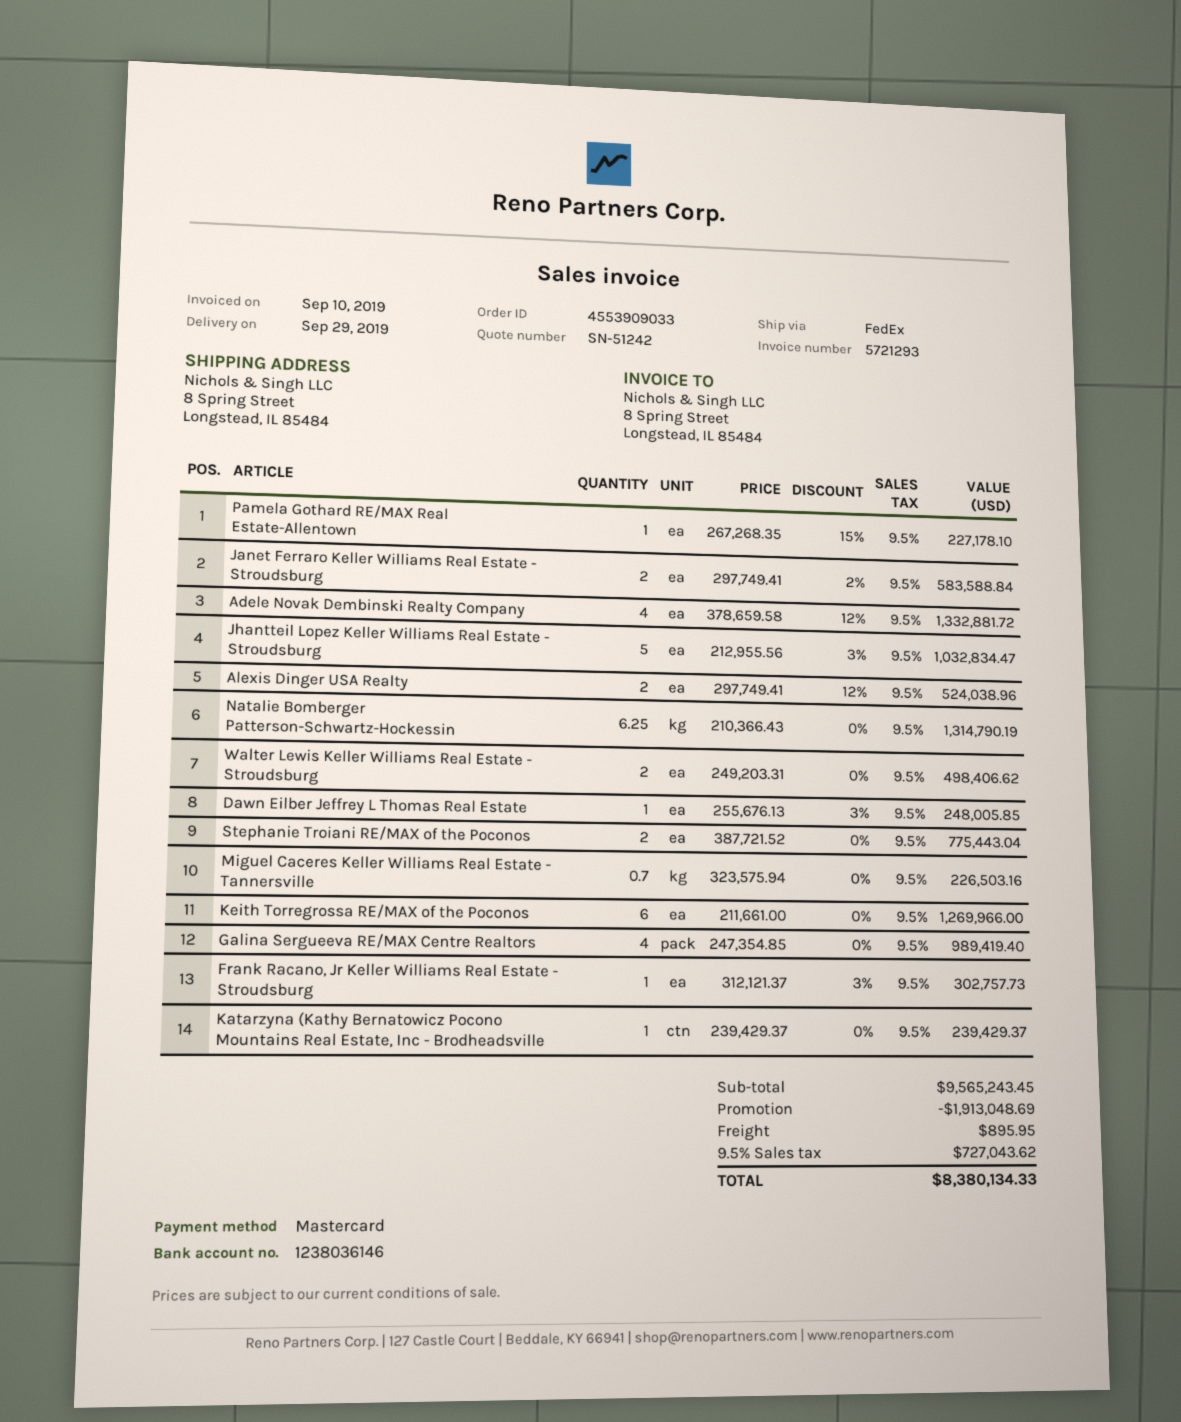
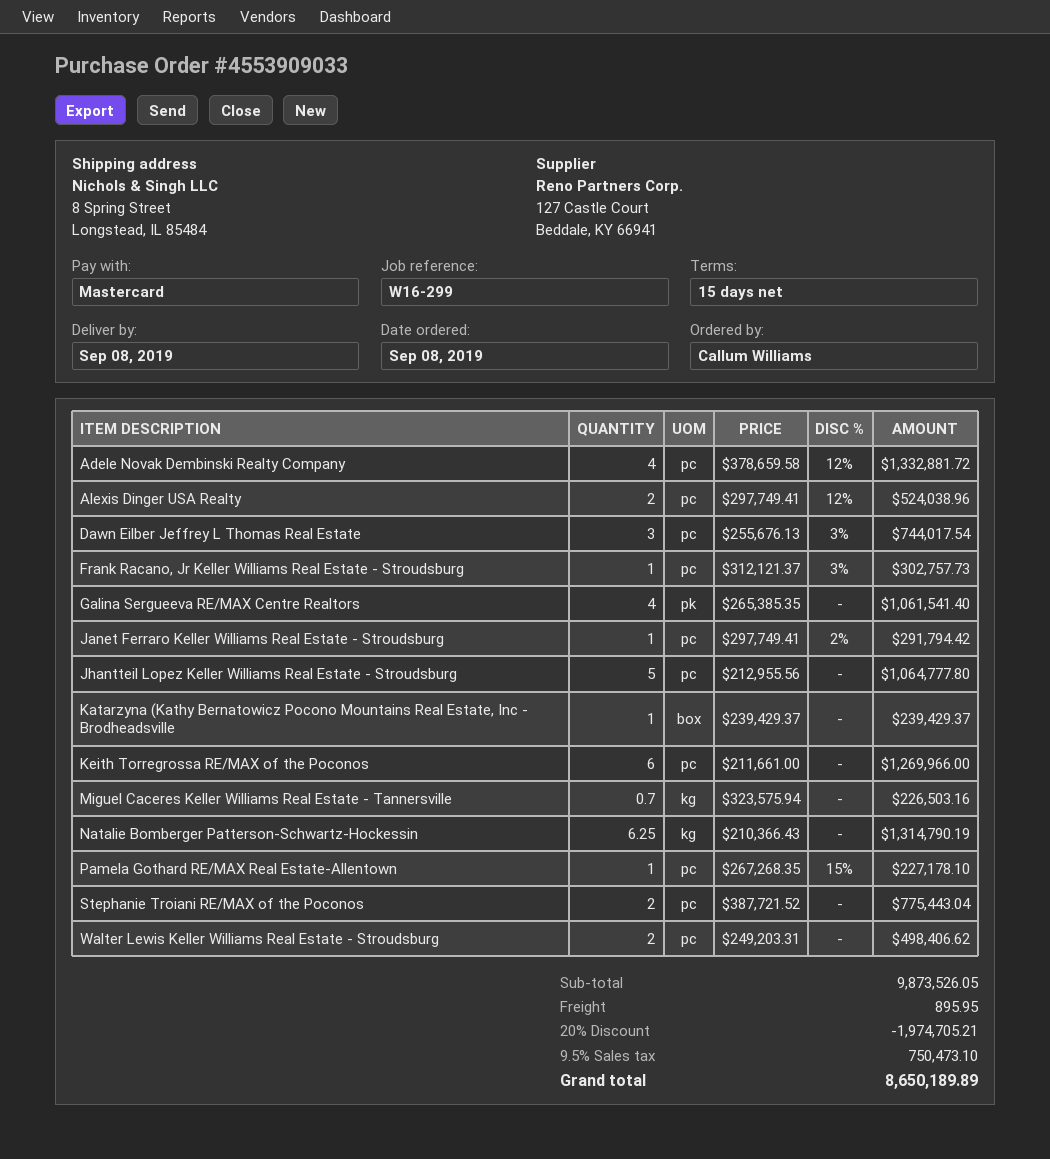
delivery date: 2019-09-29 -> 2019-09-08
Janet Ferraro Keller Williams Real Estate - Stroudsburg: 2 x 297749.41 - 2% = 583588.84 -> 1 x 297749.41 - 2% = 291794.42
Jhantteil Lopez Keller Williams Real Estate - Stroudsburg: 5 x 212955.56 - 3% = 1032834.47 -> 5 x 212955.56 = 1064777.80
Dawn Eilber Jeffrey L Thomas Real Estate: 1 x 255676.13 - 3% = 248005.85 -> 3 x 255676.13 - 3% = 744017.54
Galina Sergueeva RE/MAX Centre Realtors: 4 x 247354.85 = 989419.40 -> 4 x 265385.35 = 1061541.40
subtotal: 9565243.45 -> 9873526.05
discount: 1913048.69 -> 1974705.21
tax: 9.5% = 727043.62 -> 9.5% = 750473.10
total: 8380134.33 -> 8650189.89

